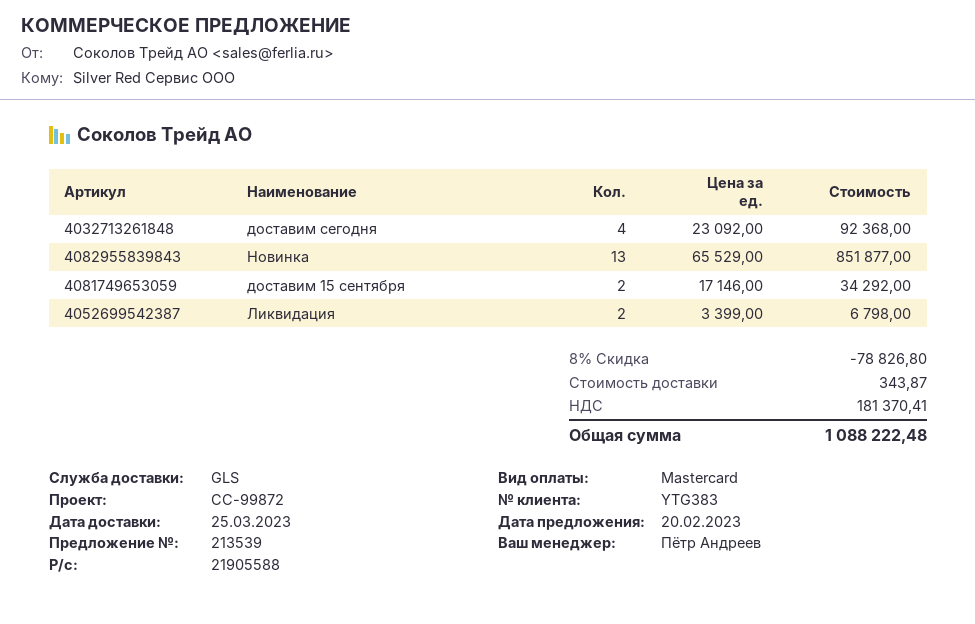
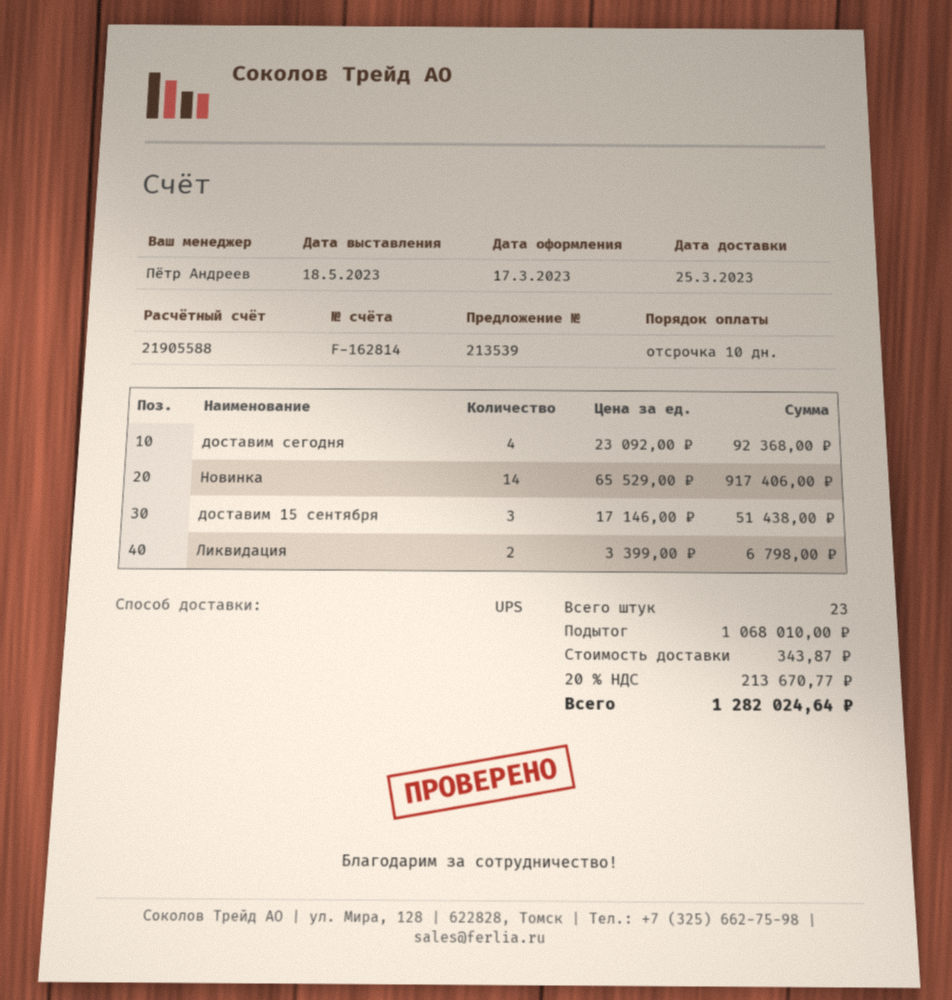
shipping method: GLS -> UPS
Новинка: 13 x 65529.00 = 851877.00 -> 14 x 65529.00 = 917406.00
доставим 15 сентября: 2 x 17146.00 = 34292.00 -> 3 x 17146.00 = 51438.00
discount: 8% = 78826.80 -> none
tax: 181370.41 -> 213670.77
total: 1088222.48 -> 1282024.64

